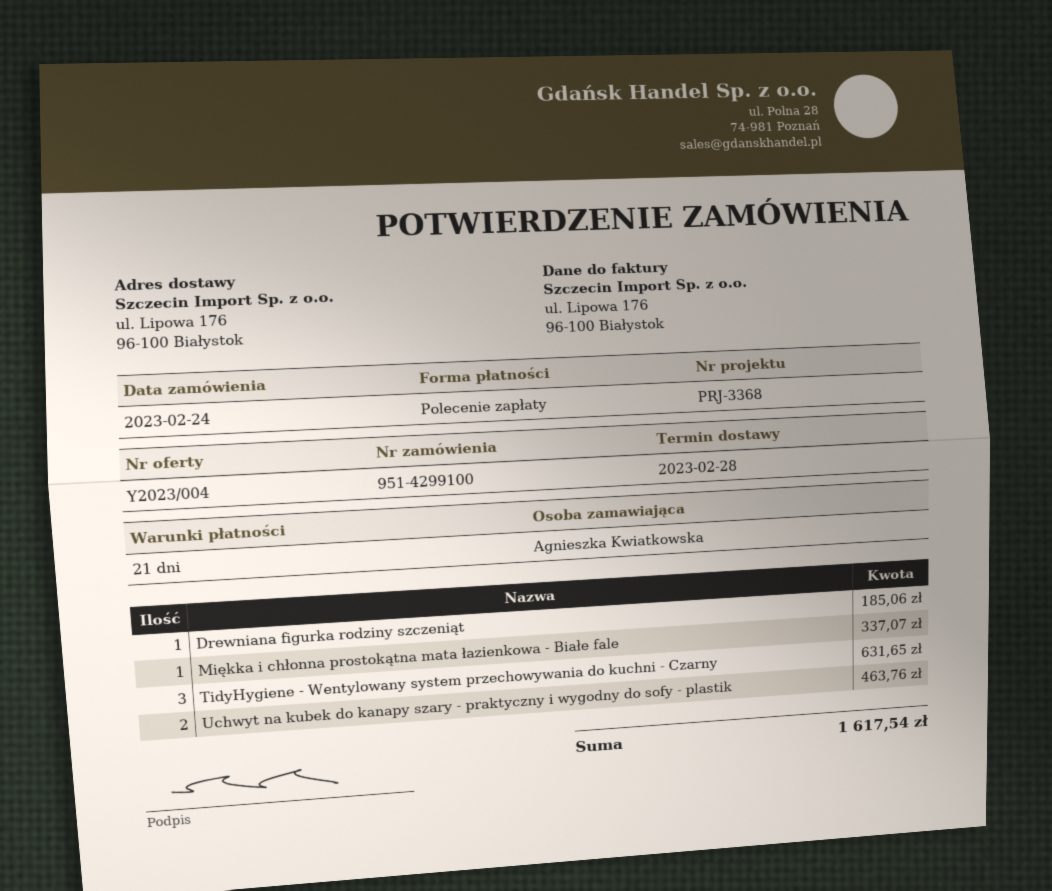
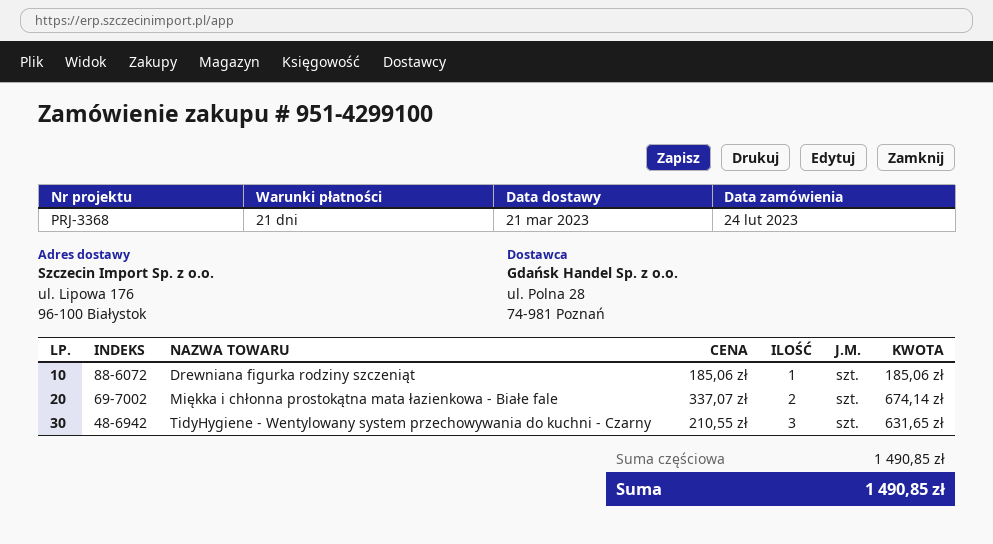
delivery date: 2023-02-28 -> 2023-03-21
Miękka i chłonna prostokątna mata łazienkowa - Białe fale: 1 for 337.07 -> 2 for 674.14
Uchwyt na kubek do kanapy szary - praktyczny i wygodny do sofy - plastik: 2 for 463.76 -> none
total: 1617.54 -> 1490.85

